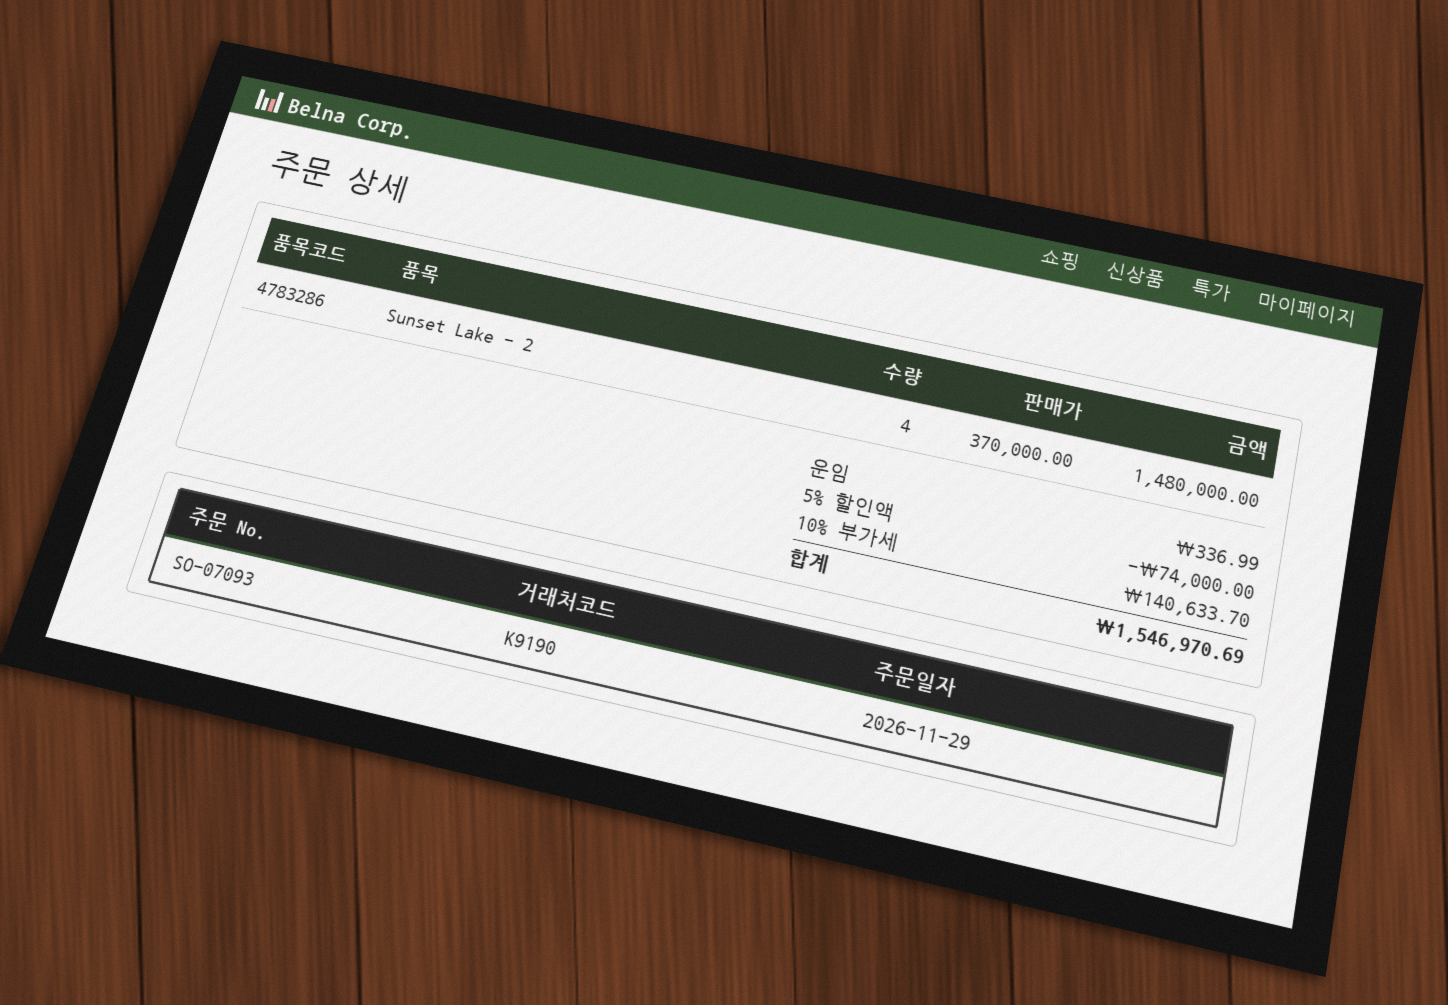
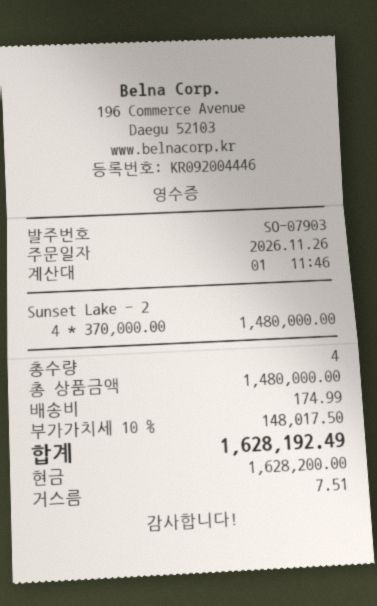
order number: SO-07093 -> SO-07903
order date: 2026-11-29 -> 2026-11-26
discount: 5% = 74000.00 -> none
shipping: 336.99 -> 174.99
tax: 10% = 140633.70 -> 10% = 148017.50
total: 1546970.69 -> 1628192.49

